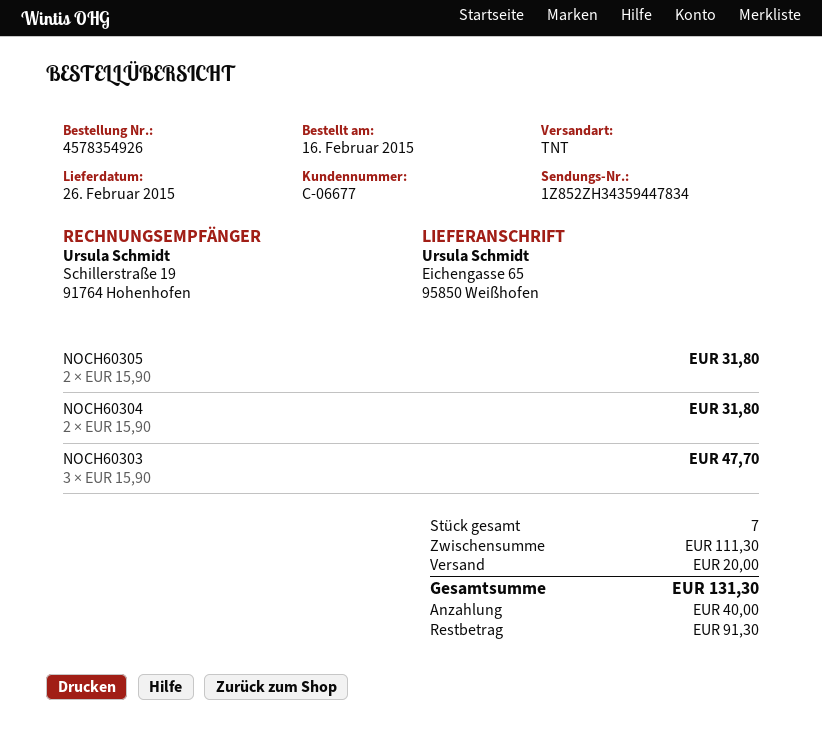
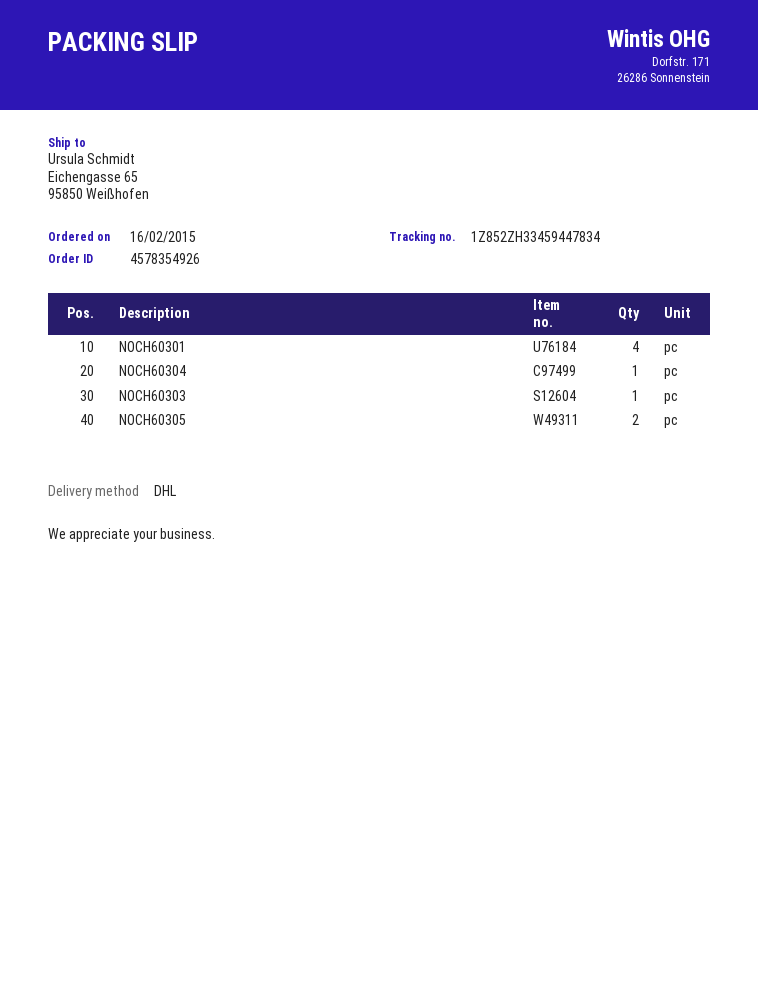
shipping method: TNT -> DHL
tracking number: 1Z852ZH34359447834 -> 1Z852ZH33459447834
NOCH60304: 2 -> 1
NOCH60303: 3 -> 1
NOCH60301: none -> 4

